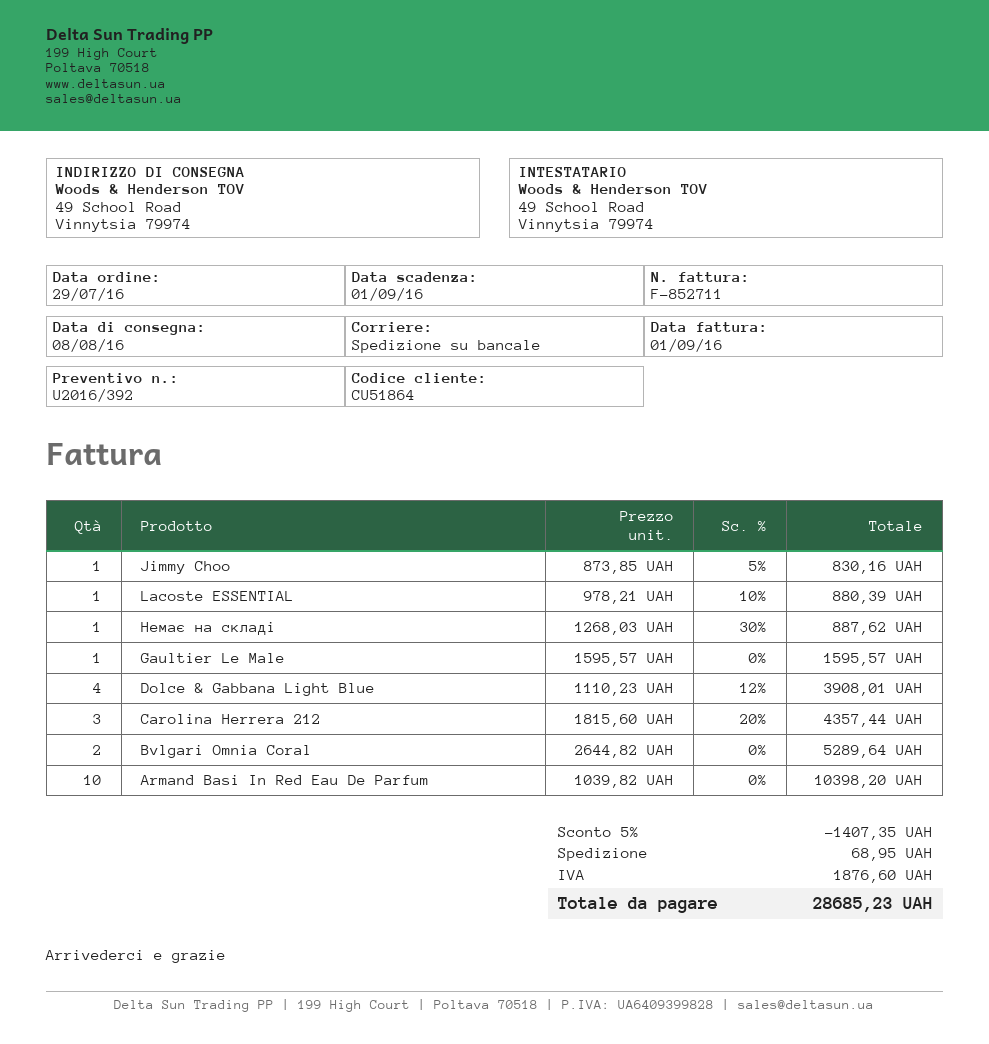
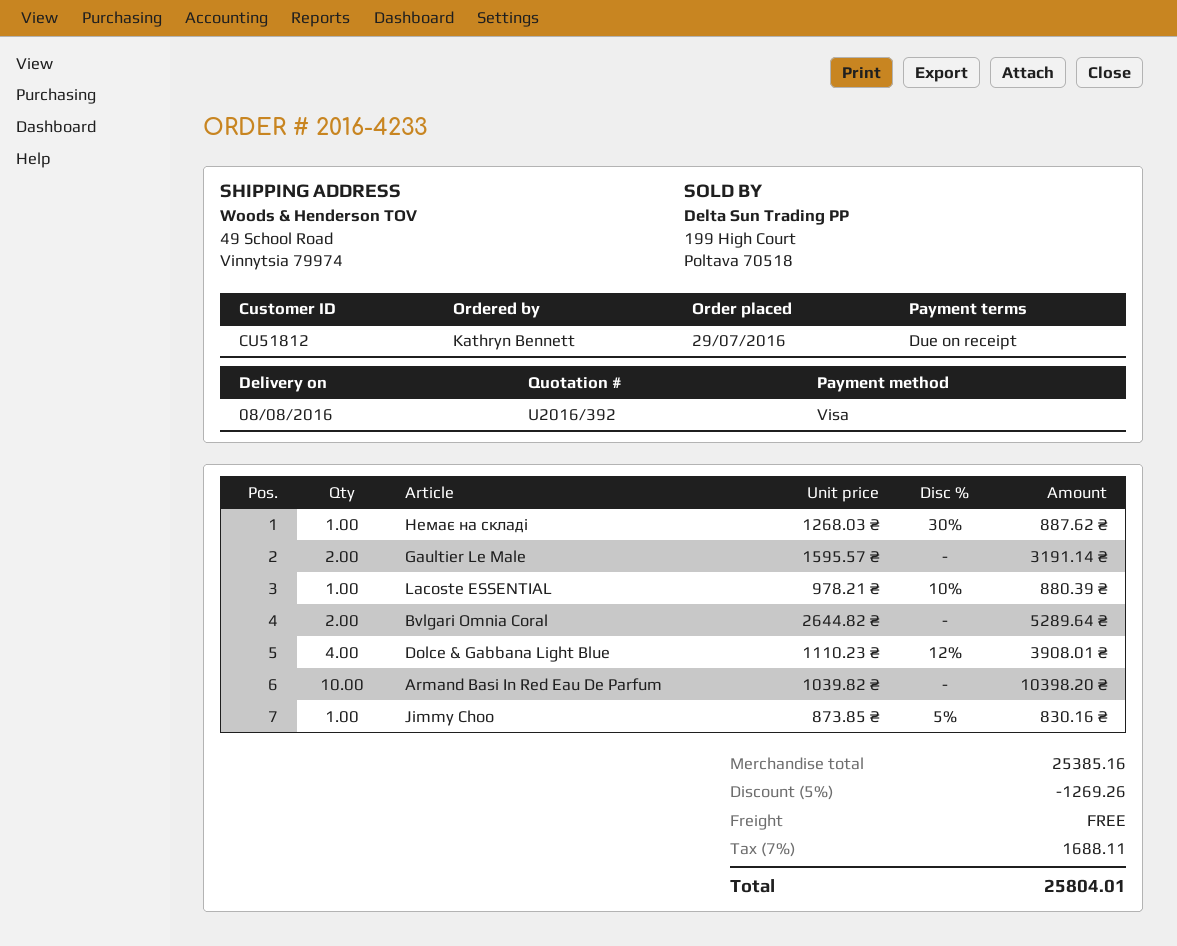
customer number: CU51864 -> CU51812
Gaultier Le Male: 1 x 1595.57 = 1595.57 -> 2 x 1595.57 = 3191.14
Carolina Herrera 212: 3 x 1815.60 - 20% = 4357.44 -> none
discount: 5% = 1407.35 -> 5% = 1269.26
shipping: 68.95 -> 0.00
tax: 1876.60 -> 1688.11
total: 28685.23 -> 25804.01

